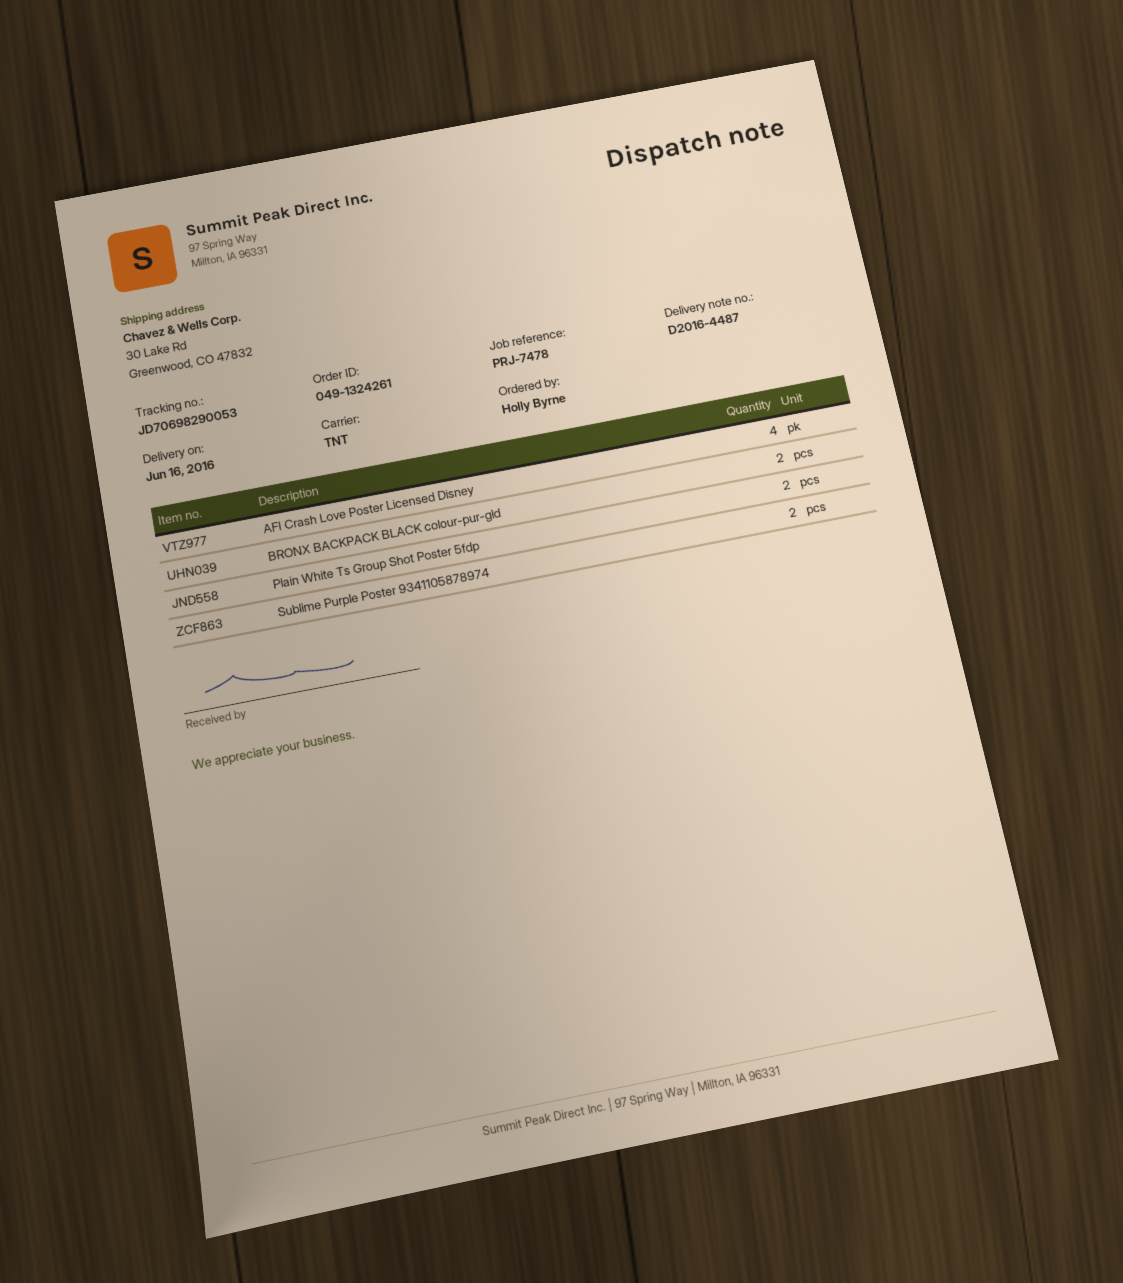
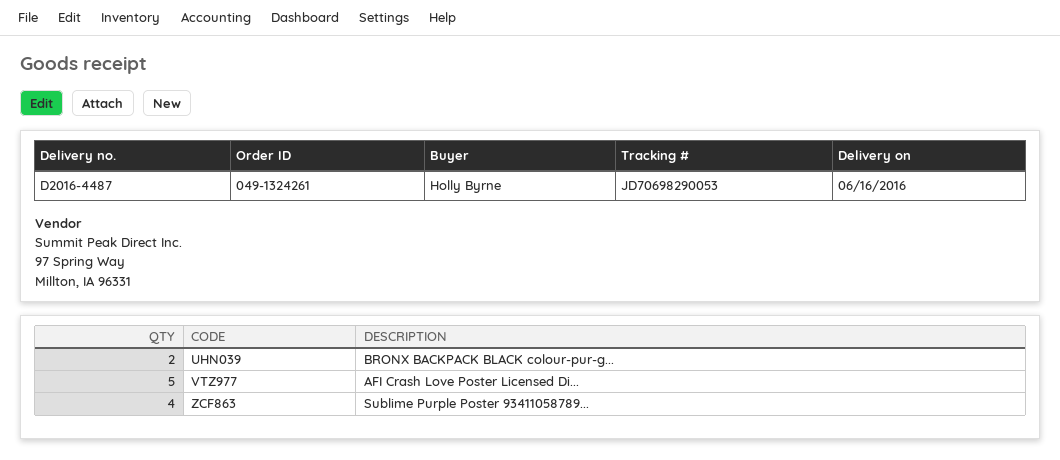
AFI Crash Love Poster Licensed Disney: 4 -> 5
Plain White Ts Group Shot Poster 5fdp: 2 -> none
Sublime Purple Poster 9341105878974: 2 -> 4

